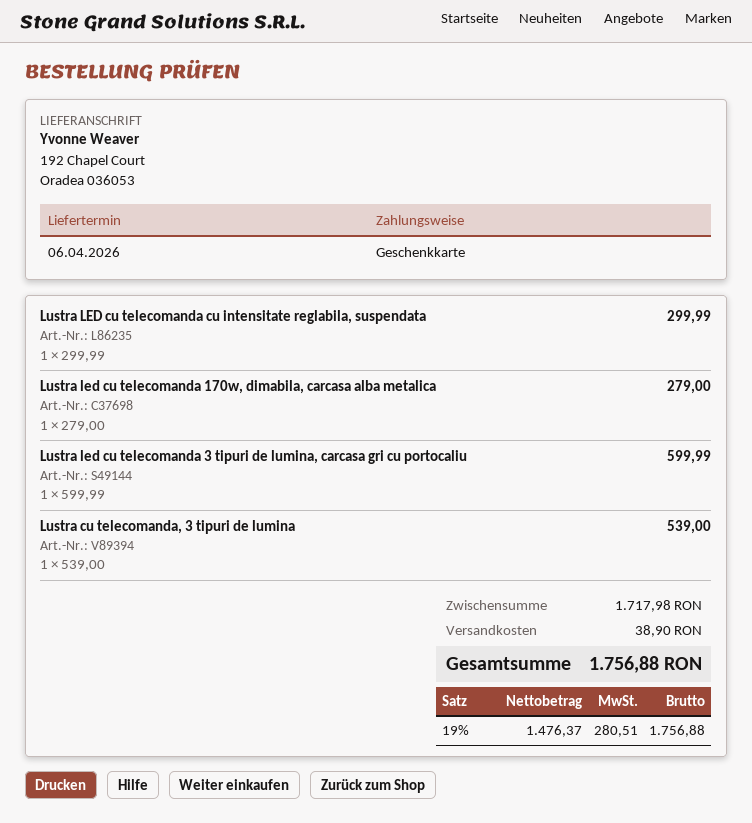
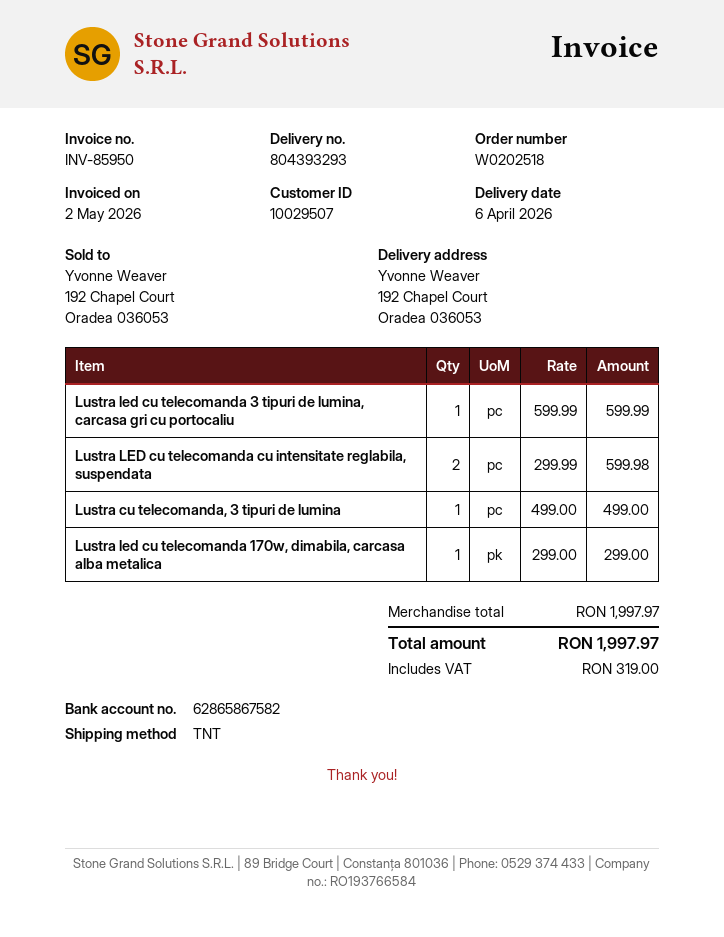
Lustra LED cu telecomanda cu intensitate reglabila, suspendata: 1 x 299.99 = 299.99 -> 2 x 299.99 = 599.98
Lustra led cu telecomanda 170w, dimabila, carcasa alba metalica: 1 x 279.00 = 279.00 -> 1 x 299.00 = 299.00
Lustra cu telecomanda, 3 tipuri de lumina: 1 x 539.00 = 539.00 -> 1 x 499.00 = 499.00
subtotal: 1717.98 -> 1997.97
shipping: 38.90 -> none
tax: 280.51 -> 319.00
total: 1756.88 -> 1997.97

